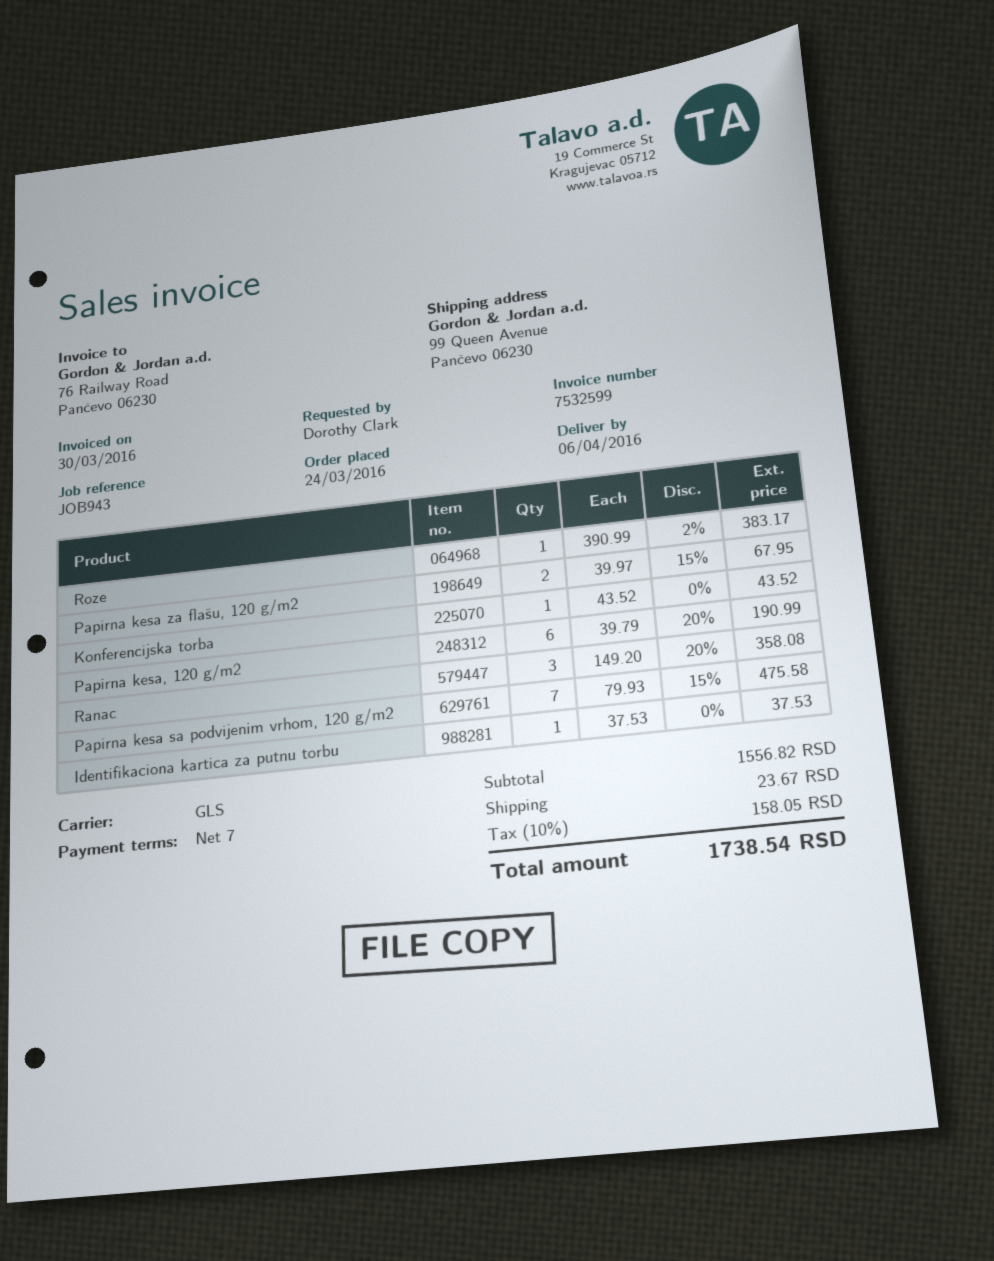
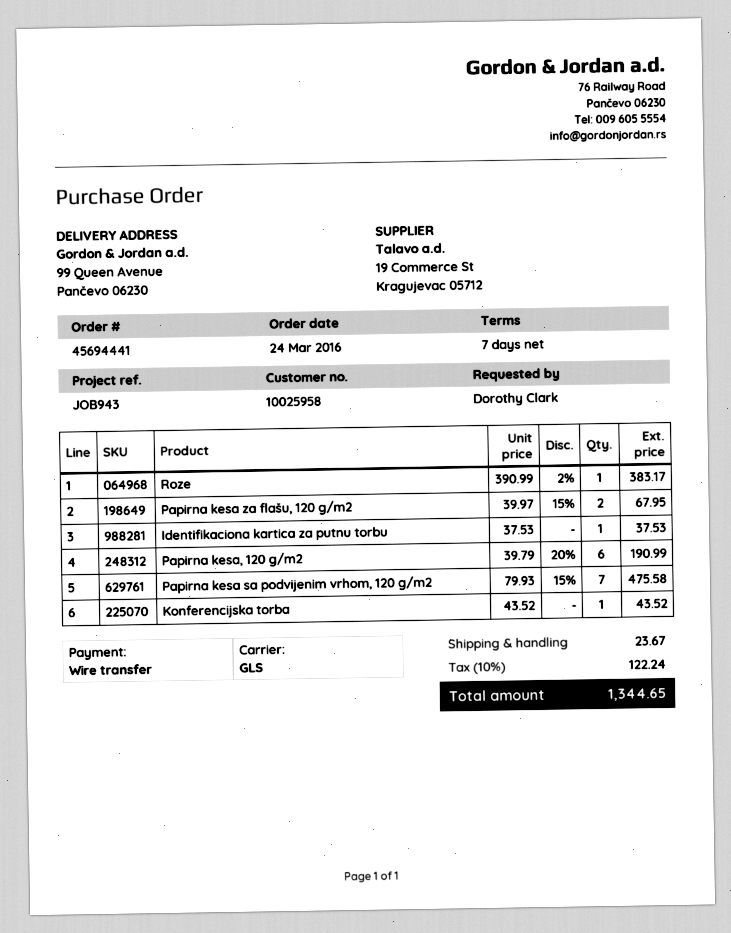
Ranac: 3 x 149.20 - 20% = 358.08 -> none
tax: 10% = 158.05 -> 10% = 122.24
total: 1738.54 -> 1344.65

